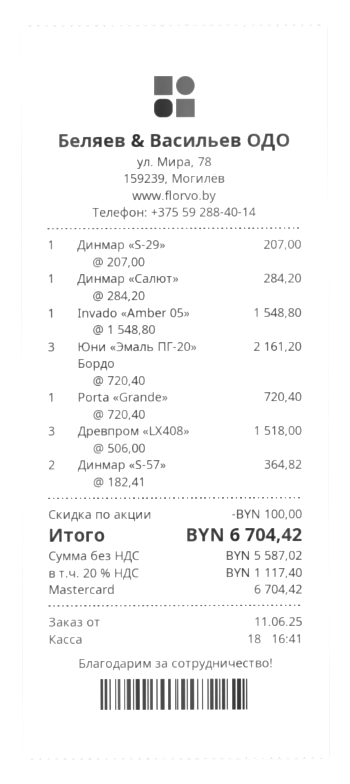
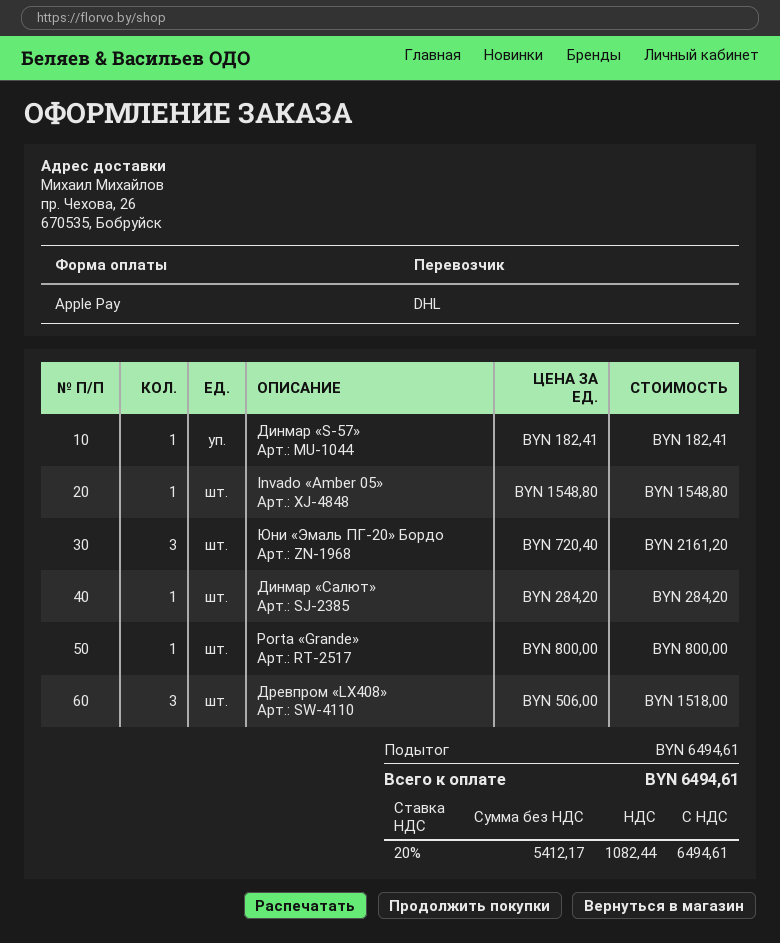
payment method: Mastercard -> Apple Pay
Динмар «S-29»: 1 x 207.00 = 207.00 -> none
Porta «Grande»: 1 x 720.40 = 720.40 -> 1 x 800.00 = 800.00
Динмар «S-57»: 2 x 182.41 = 364.82 -> 1 x 182.41 = 182.41
discount: 100.00 -> none
net: 5587.02 -> 5412.17
tax: 20% = 1117.40 -> 20% = 1082.44
total: 6704.42 -> 6494.61

